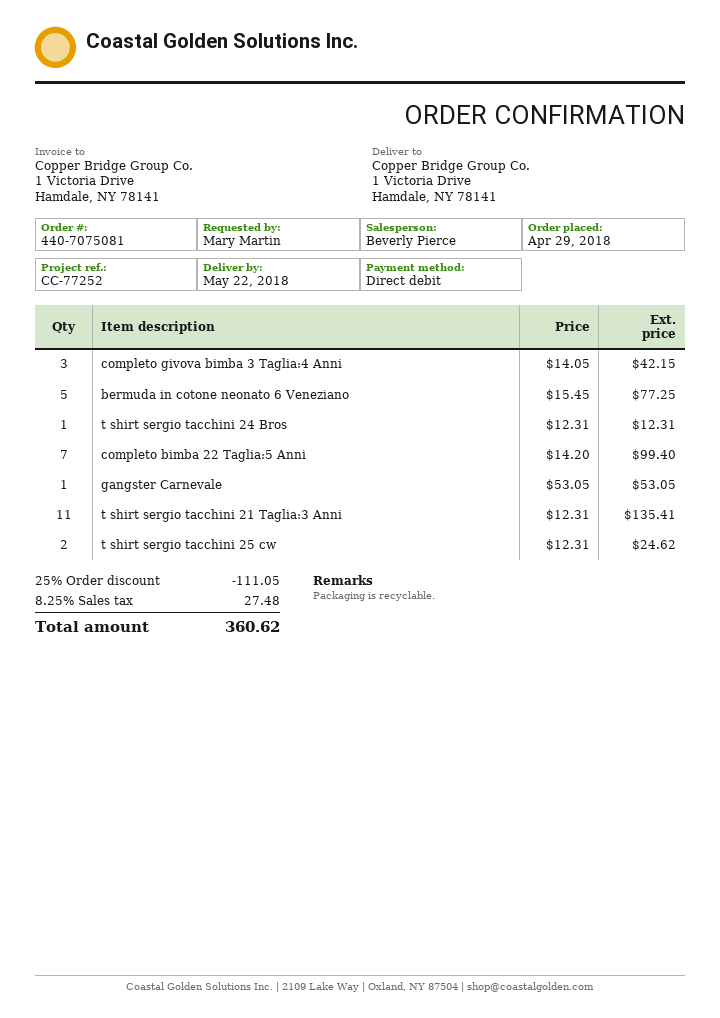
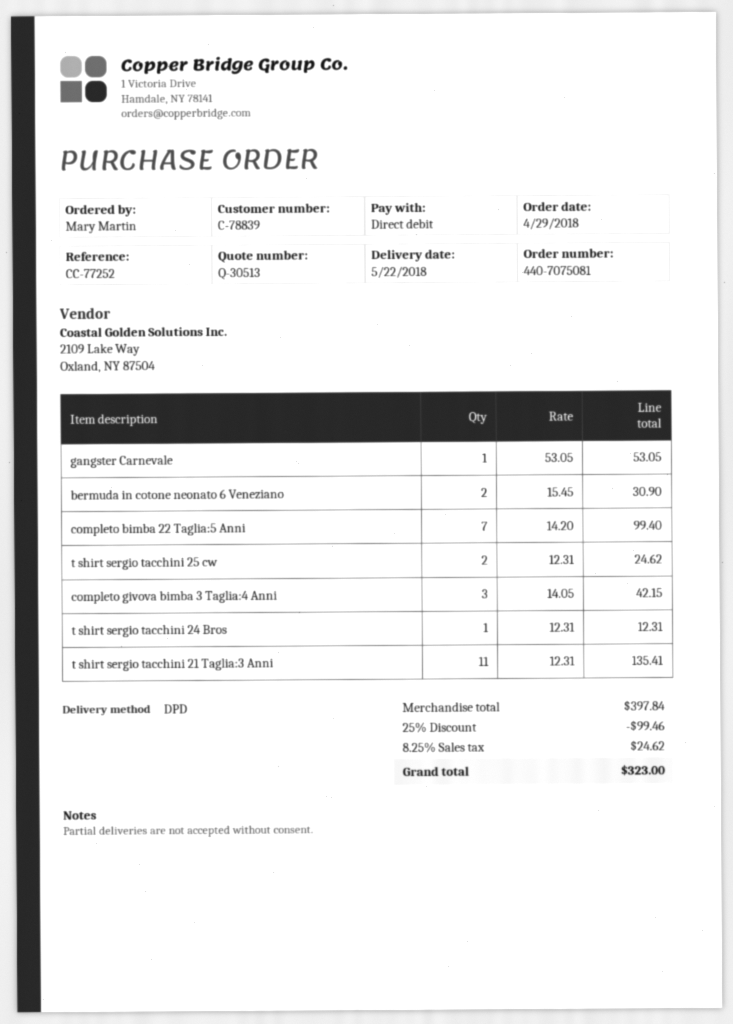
bermuda in cotone neonato 6 Veneziano: 5 x 15.45 = 77.25 -> 2 x 15.45 = 30.90
discount: 25% = 111.05 -> 25% = 99.46
tax: 8.25% = 27.48 -> 8.25% = 24.62
total: 360.62 -> 323.00

